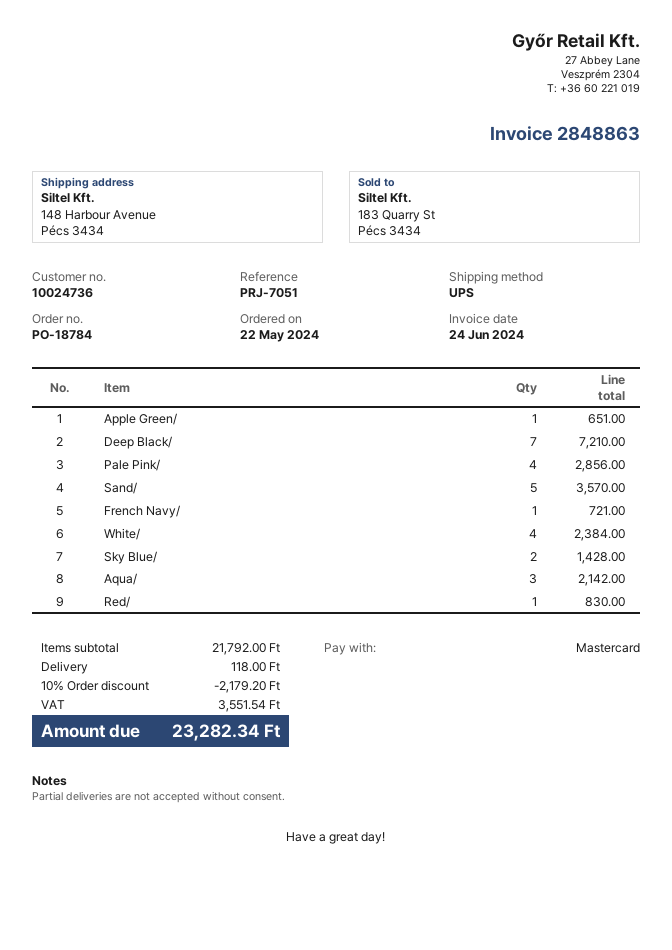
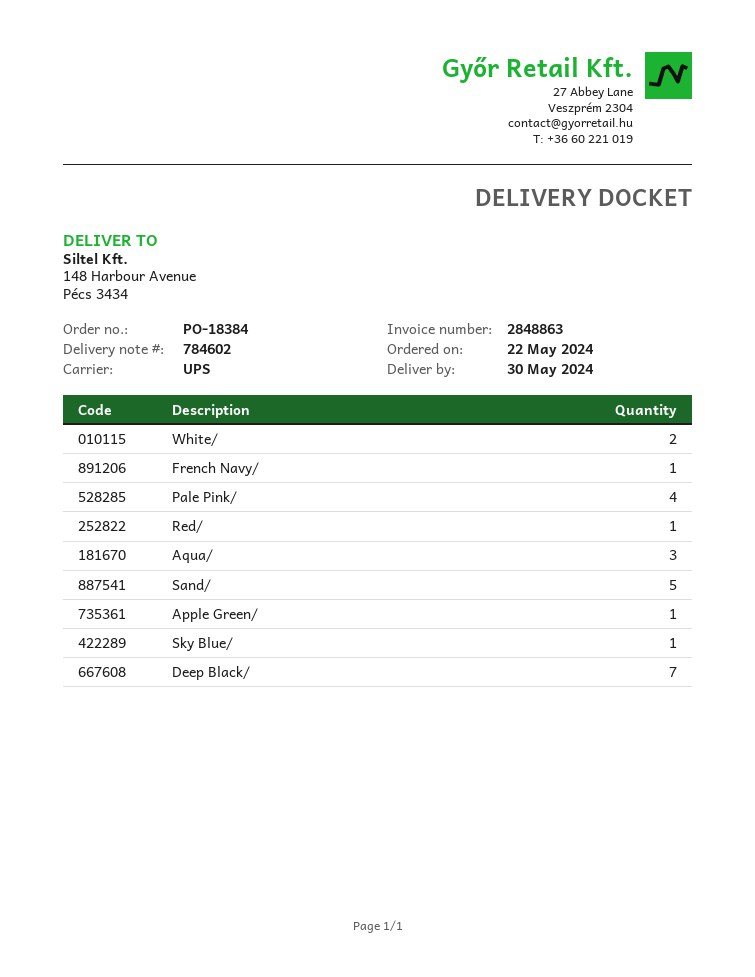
order number: PO-18784 -> PO-18384
White/: 4 -> 2
Sky Blue/: 2 -> 1

